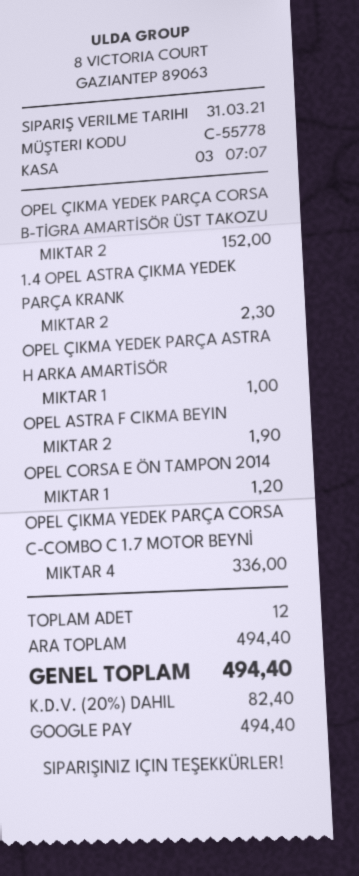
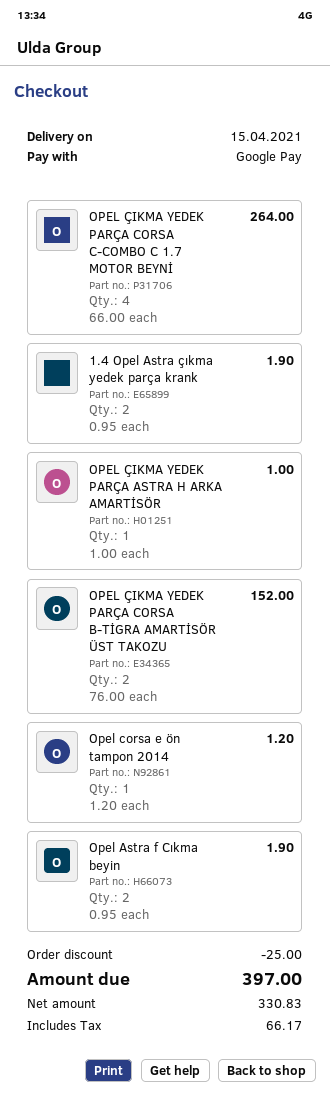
1.4 OPEL ASTRA ÇIKMA YEDEK PARÇA KRANK: 2 for 2.30 -> 2 for 1.90
OPEL ÇIKMA YEDEK PARÇA CORSA C-COMBO C 1.7 MOTOR BEYNİ: 4 for 336.00 -> 4 for 264.00
discount: none -> 25.00
tax: 82.40 -> 66.17
total: 494.40 -> 397.00

